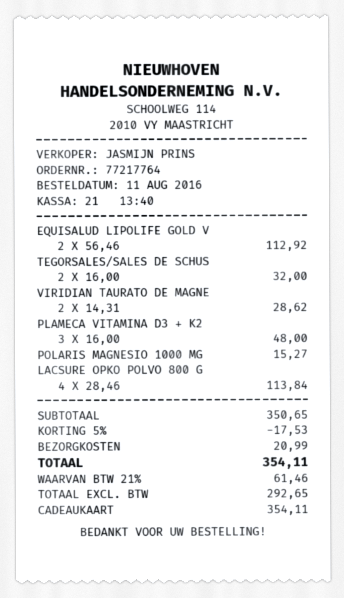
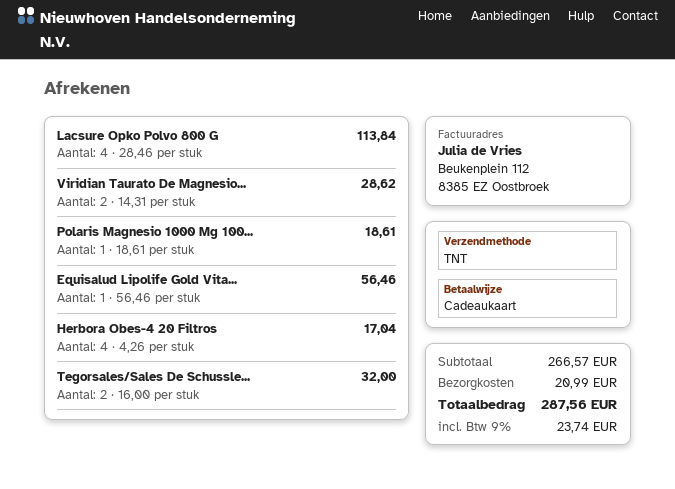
EQUISALUD LIPOLIFE GOLD V: 2 x 56.46 = 112.92 -> 1 x 56.46 = 56.46
PLAMECA VITAMINA D3 + K2: 3 x 16.00 = 48.00 -> none
POLARIS MAGNESIO 1000 MG: 1 x 15.27 = 15.27 -> 1 x 18.61 = 18.61
Herbora Obes-4 20 Filtros: none -> 4 x 4.26 = 17.04
subtotal: 350.65 -> 266.57
discount: 5% = 17.53 -> none
tax: 21% = 61.46 -> 9% = 23.74
total: 354.11 -> 287.56

